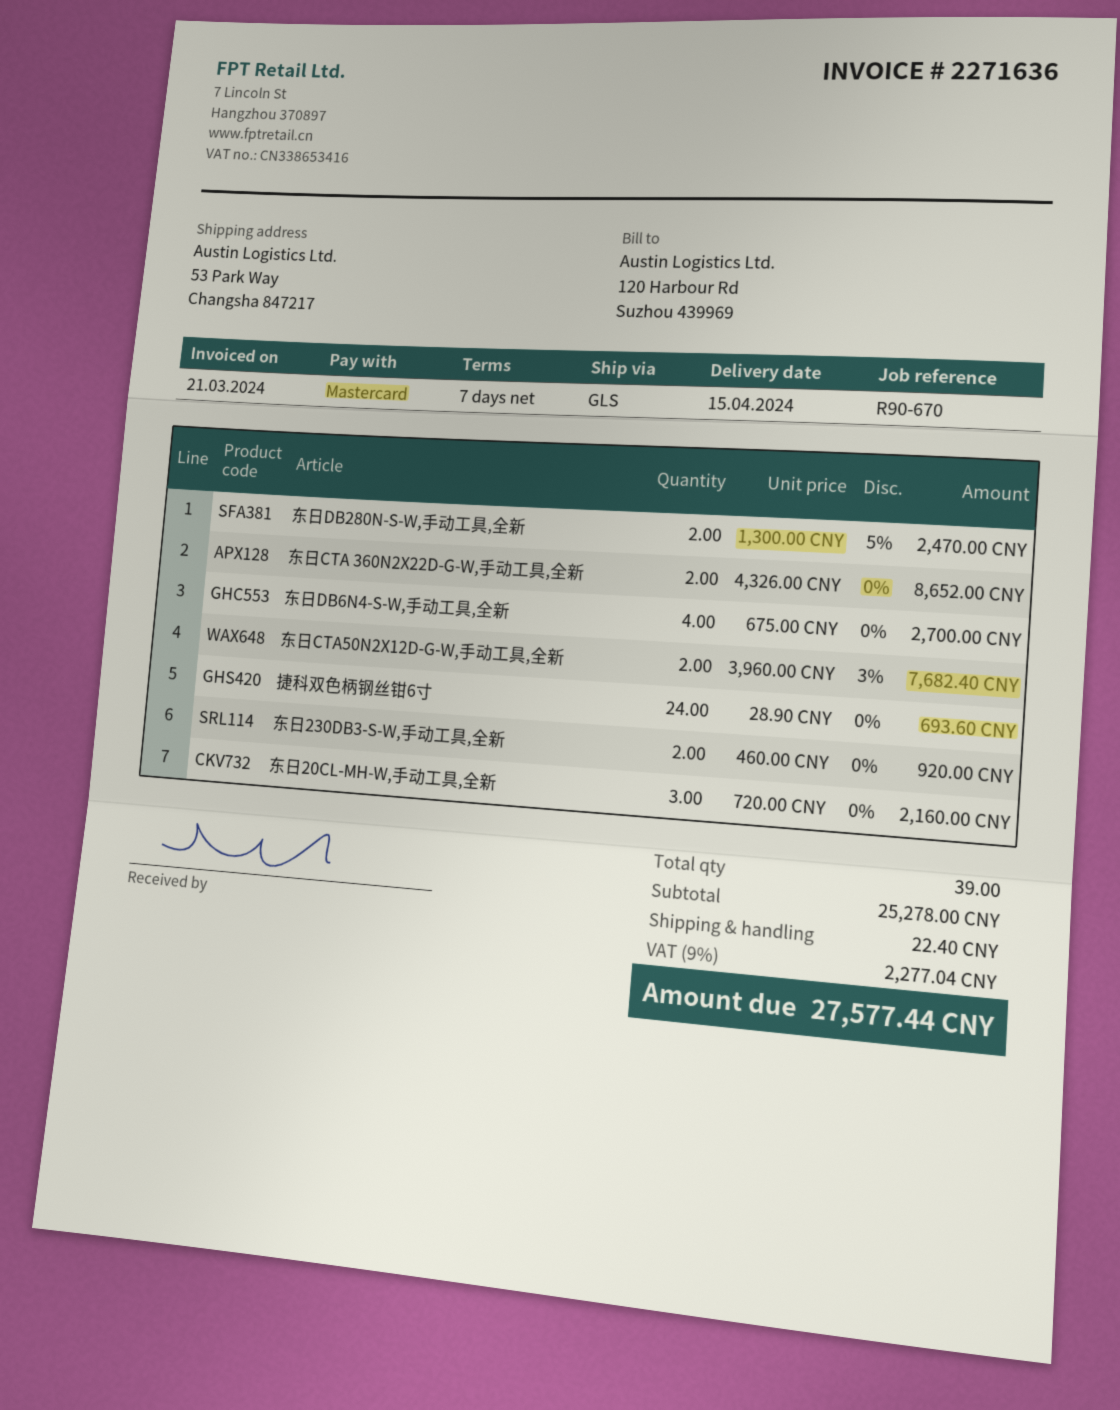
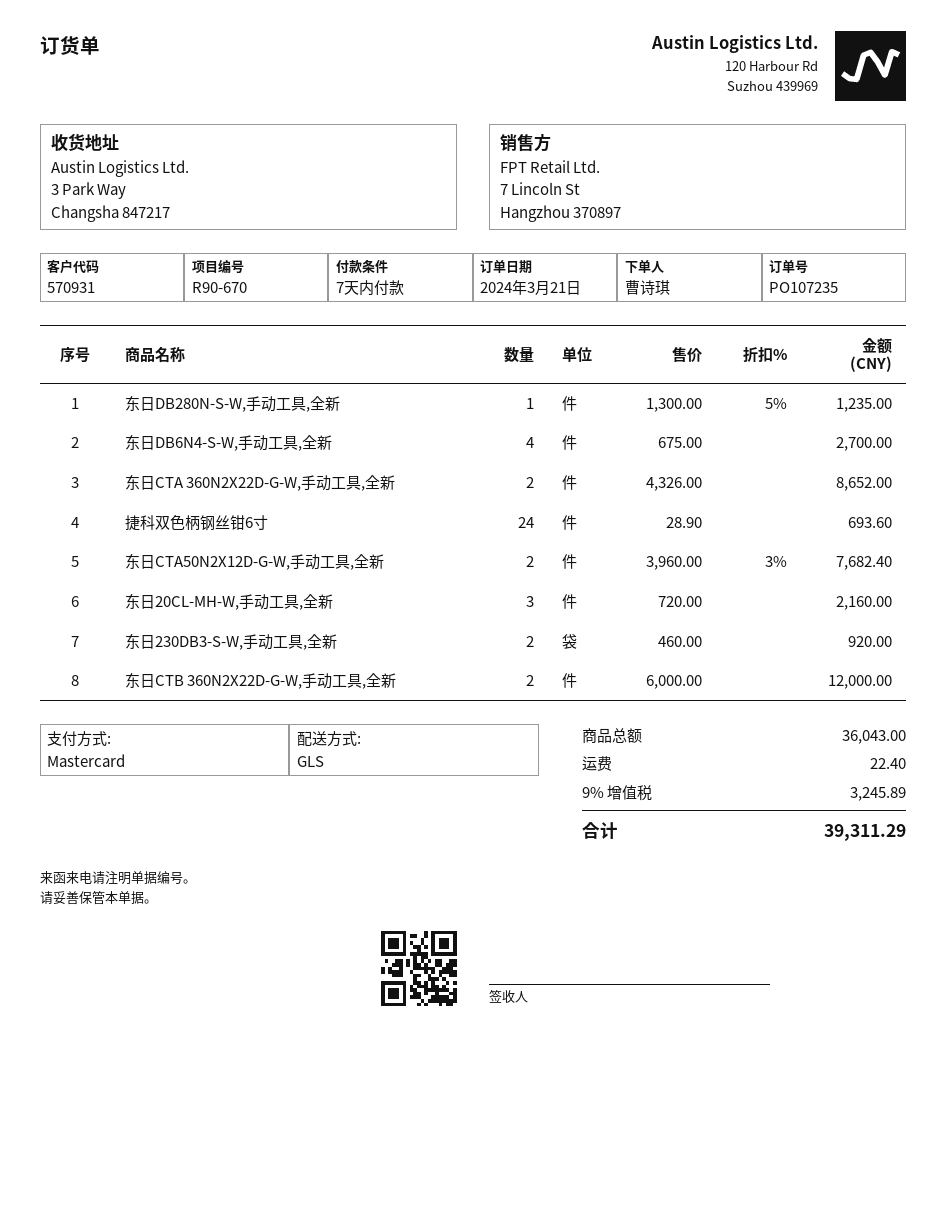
ship to: 53 Park Way, Changsha 847217 -> 3 Park Way, Changsha 847217
东日DB280N-S-W,手动工具,全新: 2 x 1300.00 - 5% = 2470.00 -> 1 x 1300.00 - 5% = 1235.00
东日CTB 360N2X22D-G-W,手动工具,全新: none -> 2 x 6000.00 = 12000.00
subtotal: 25278.00 -> 36043.00
tax: 9% = 2277.04 -> 9% = 3245.89
total: 27577.44 -> 39311.29

